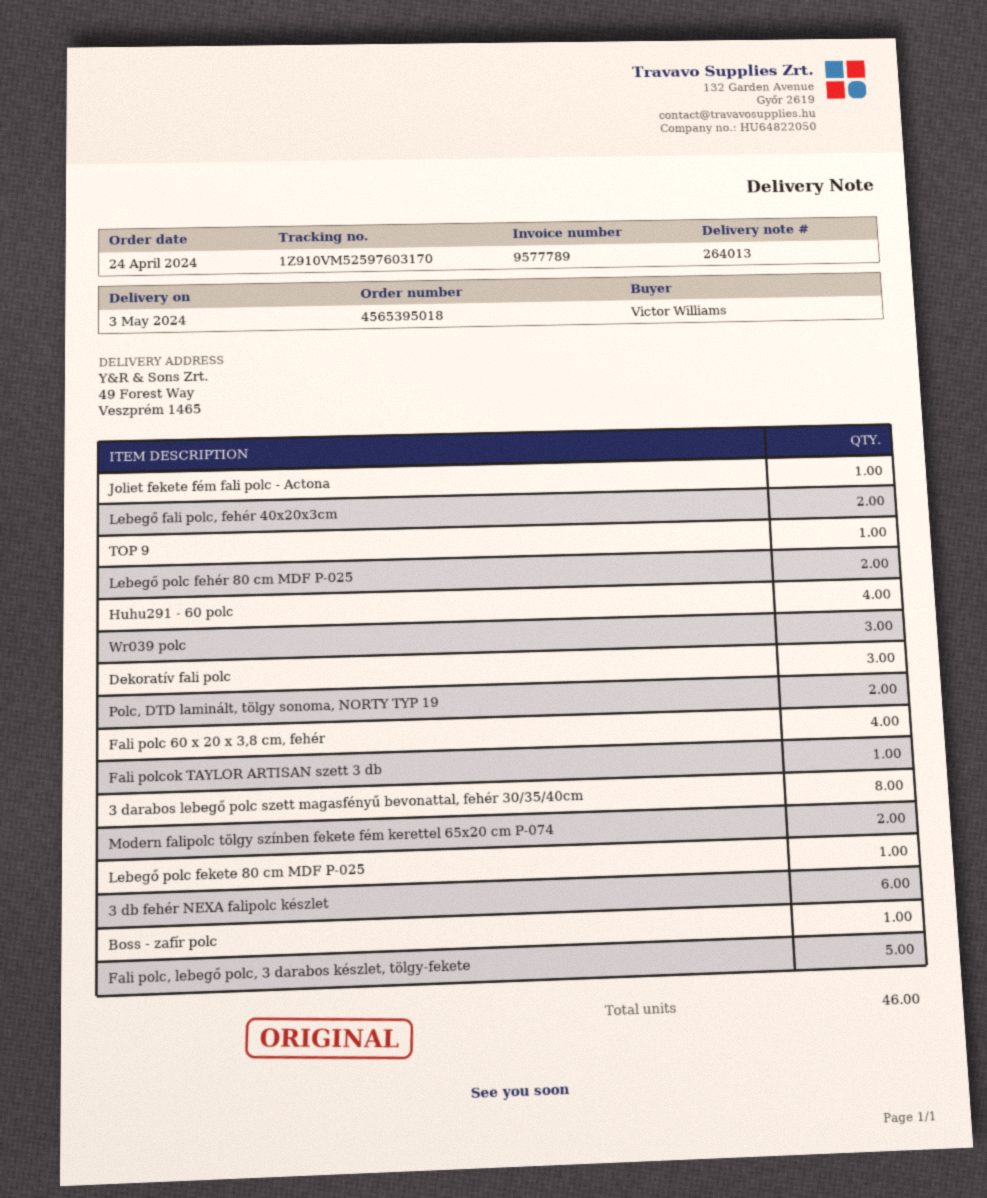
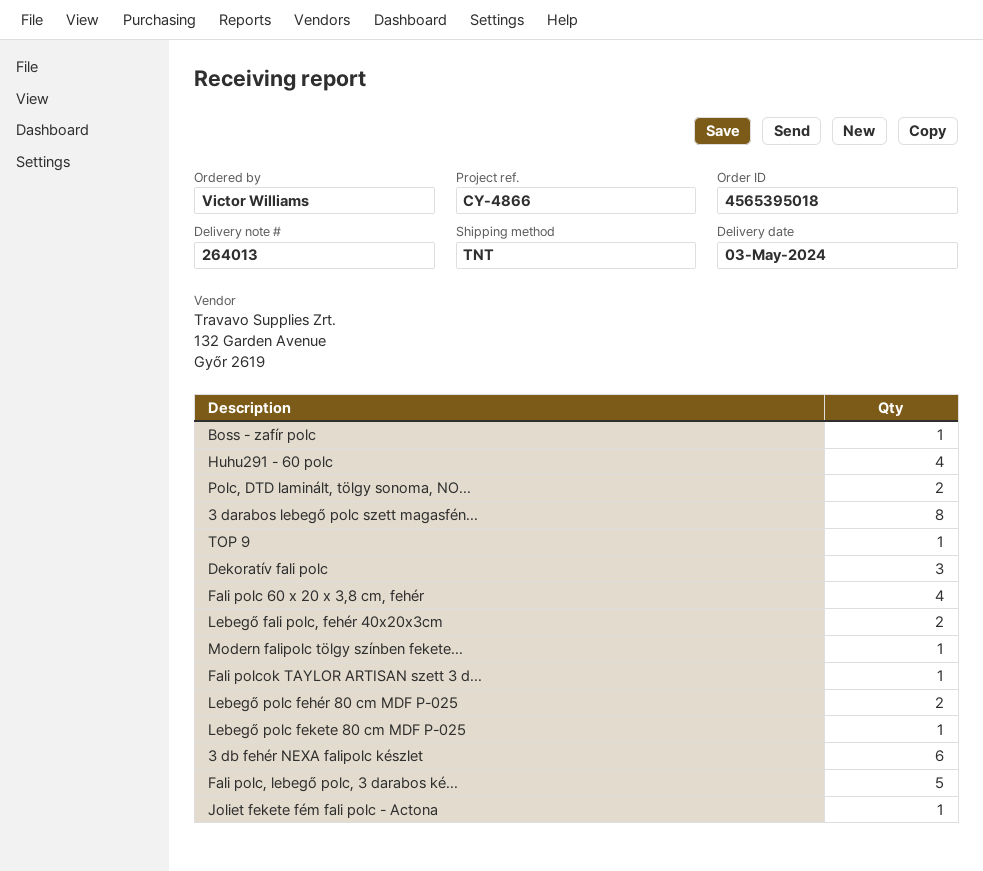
Wr039 polc: 3 -> none
Modern falipolc tölgy színben fekete fém kerettel 65x20 cm P-074: 2 -> 1

